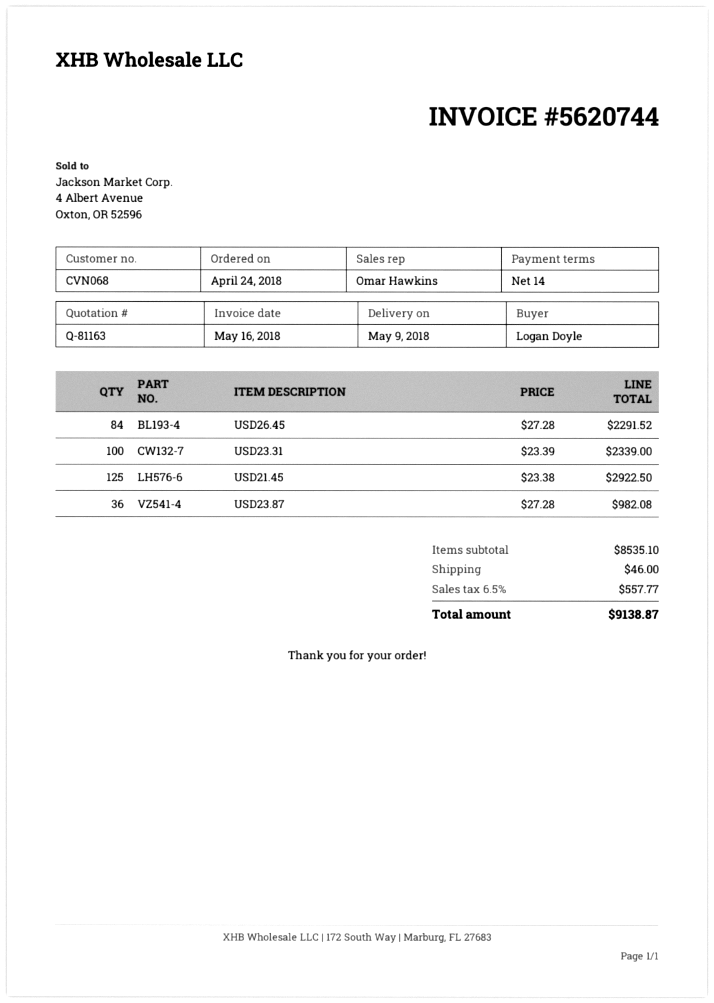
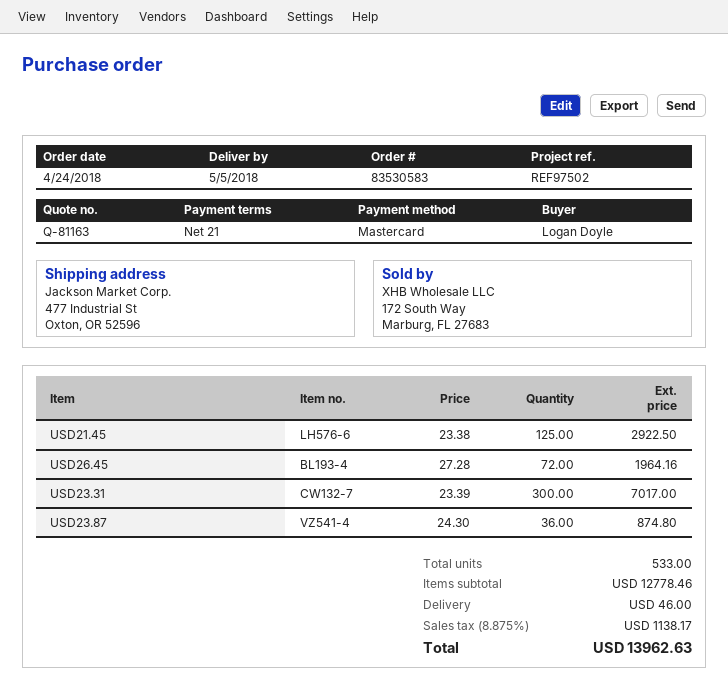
delivery date: 2018-05-09 -> 2018-05-05
payment terms: 14 days -> 21 days
USD26.45: 84 x 27.28 = 2291.52 -> 72 x 27.28 = 1964.16
USD23.31: 100 x 23.39 = 2339.00 -> 300 x 23.39 = 7017.00
USD23.87: 36 x 27.28 = 982.08 -> 36 x 24.30 = 874.80
subtotal: 8535.10 -> 12778.46
tax: 6.5% = 557.77 -> 8.875% = 1138.17
total: 9138.87 -> 13962.63

